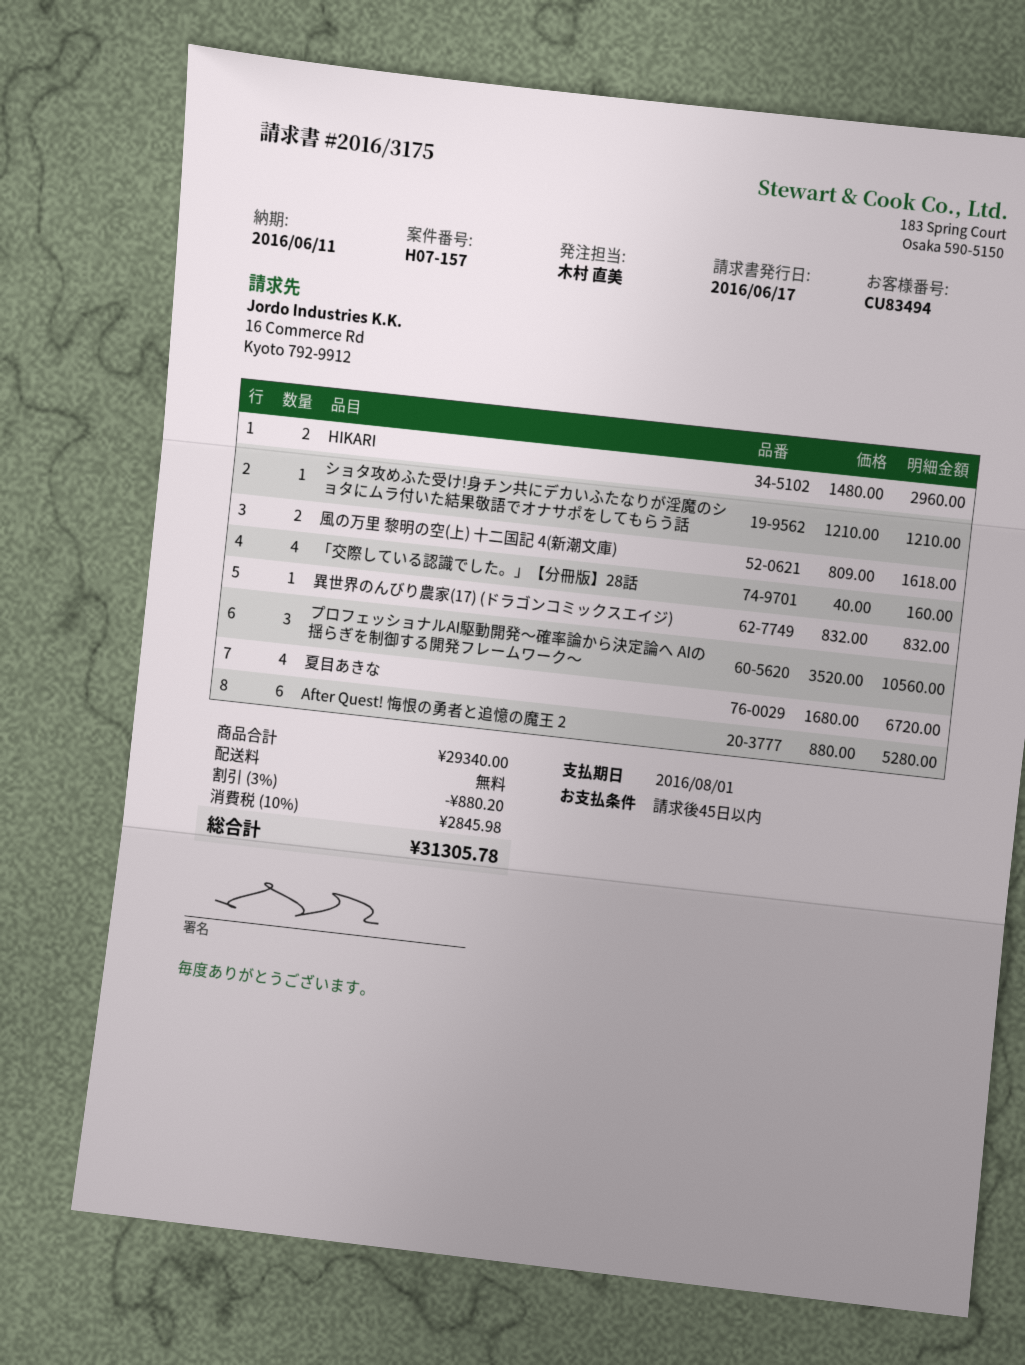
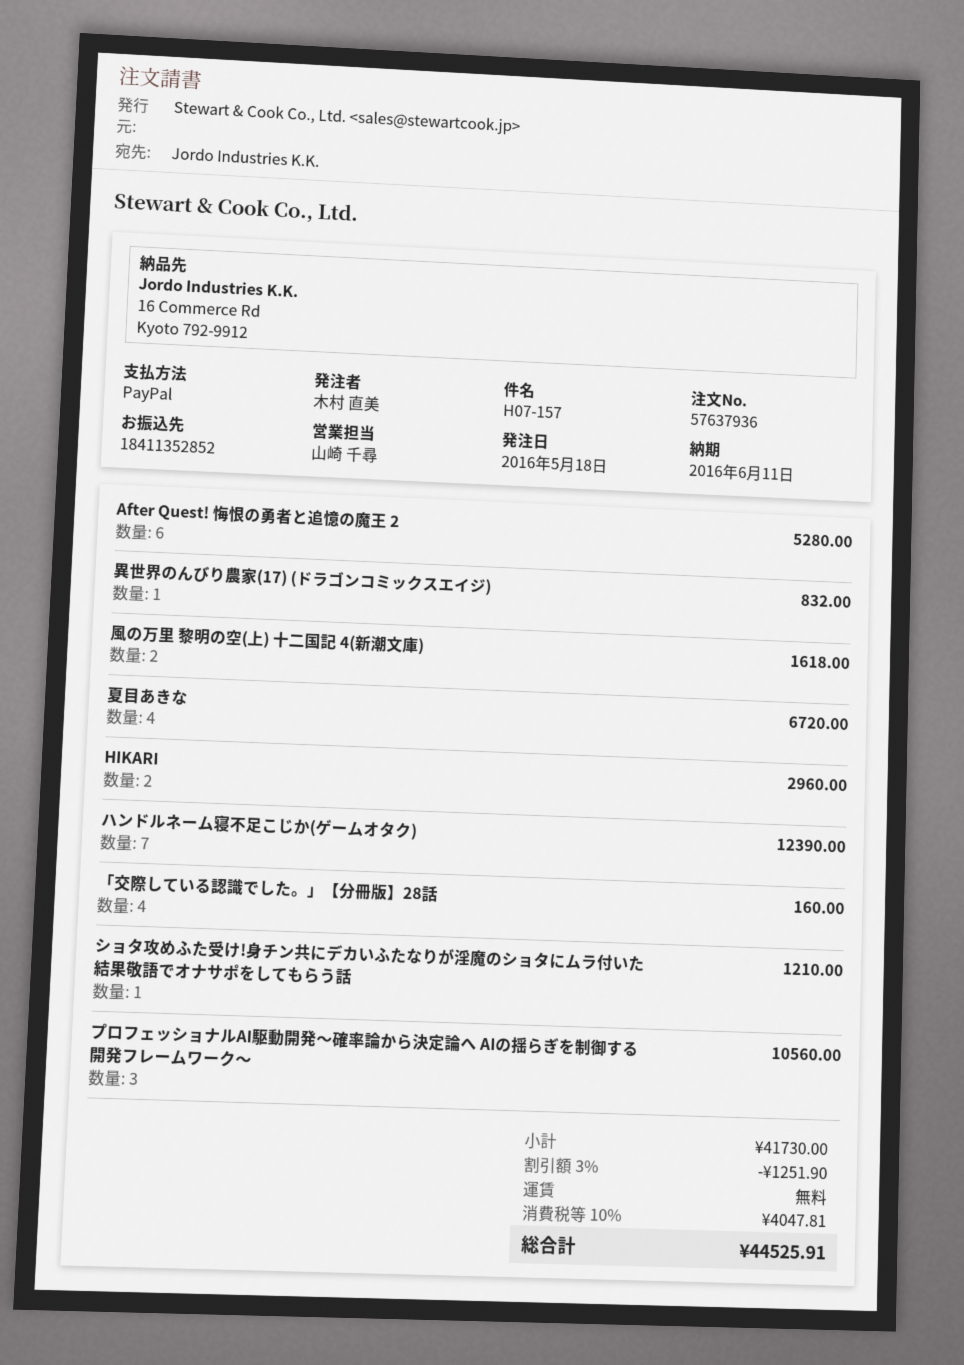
ハンドルネーム寝不足こじか(ゲームオタク): none -> 7 for 12390.00
subtotal: 29340.00 -> 41730.00
discount: 3% = 880.20 -> 3% = 1251.90
tax: 10% = 2845.98 -> 10% = 4047.81
total: 31305.78 -> 44525.91

